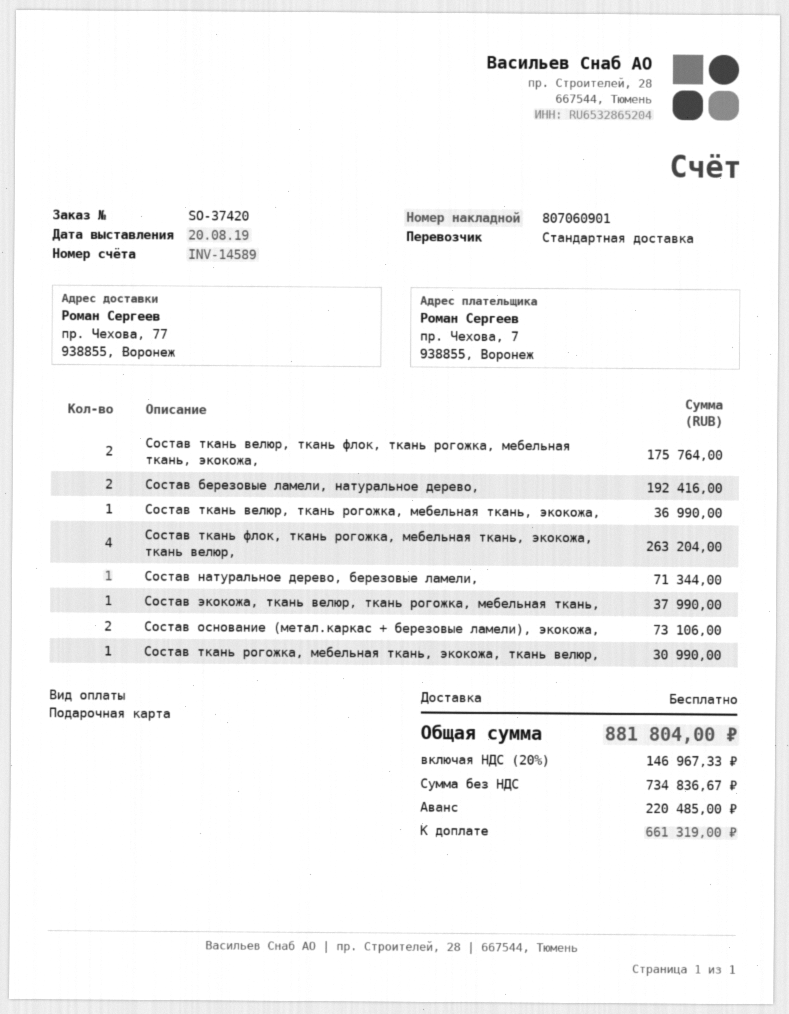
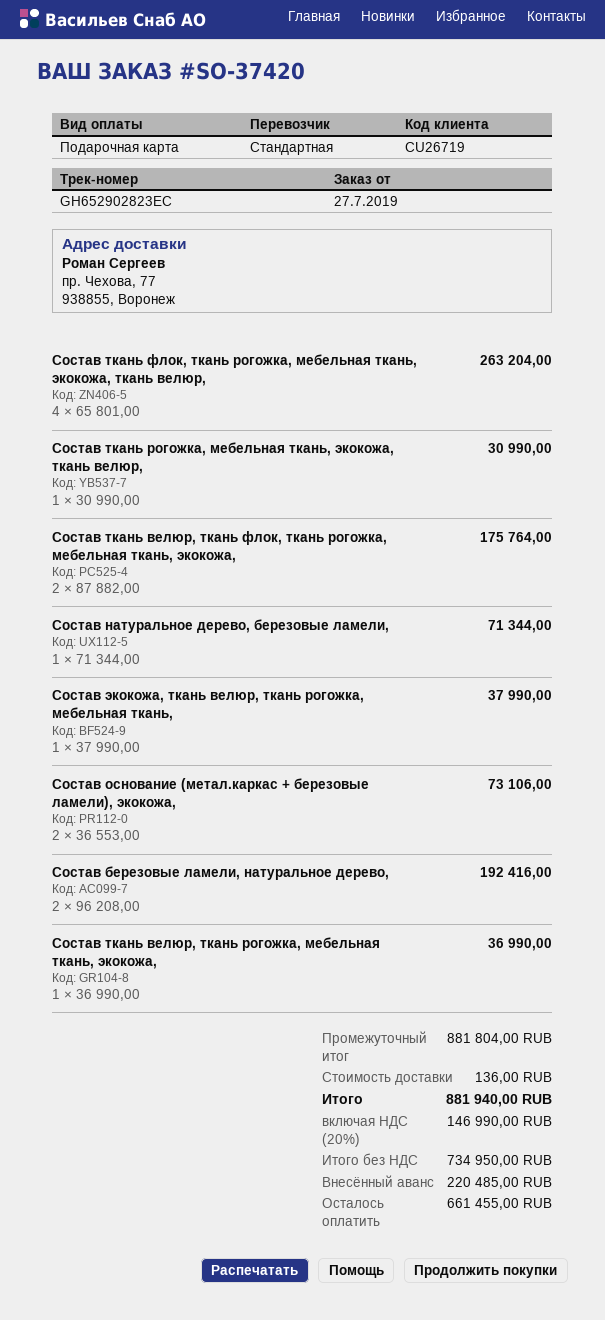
shipping: 0.00 -> 136.00
net: 734836.67 -> 734950.00
tax: 20% = 146967.33 -> 20% = 146990.00
total: 881804.00 -> 881940.00
balance: 661319.00 -> 661455.00

